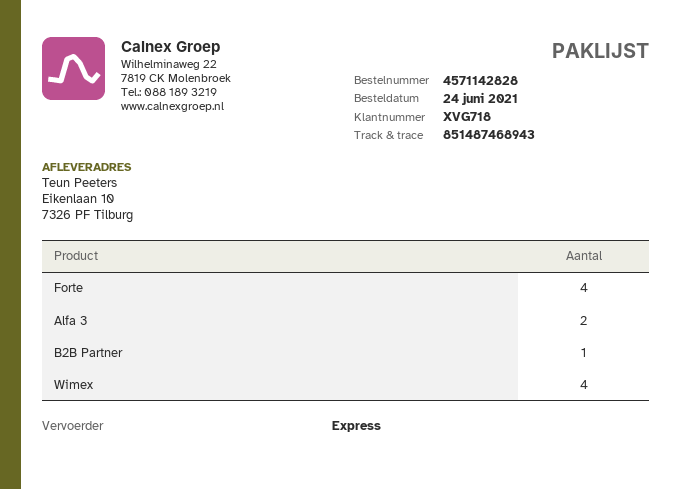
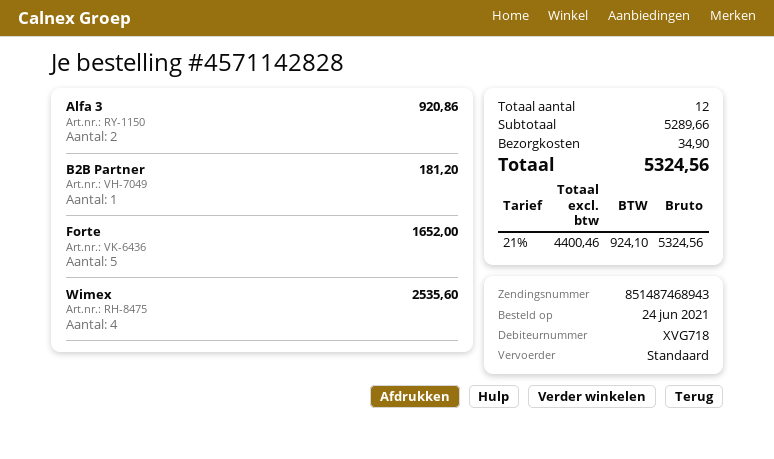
shipping method: express -> standard
Forte: 4 -> 5

